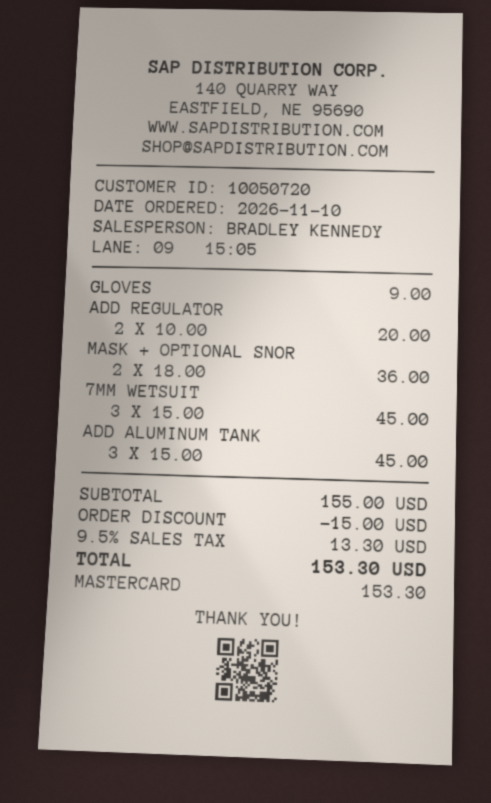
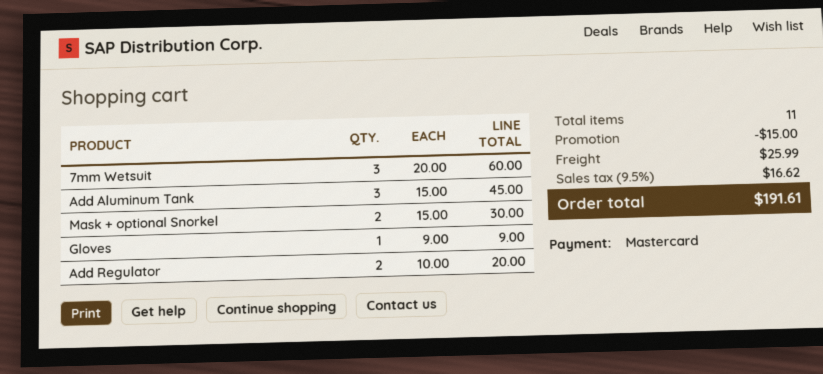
MASK + OPTIONAL SNOR: 2 x 18.00 = 36.00 -> 2 x 15.00 = 30.00
7MM WETSUIT: 3 x 15.00 = 45.00 -> 3 x 20.00 = 60.00
shipping: none -> 25.99
tax: 9.5% = 13.30 -> 9.5% = 16.62
total: 153.30 -> 191.61

